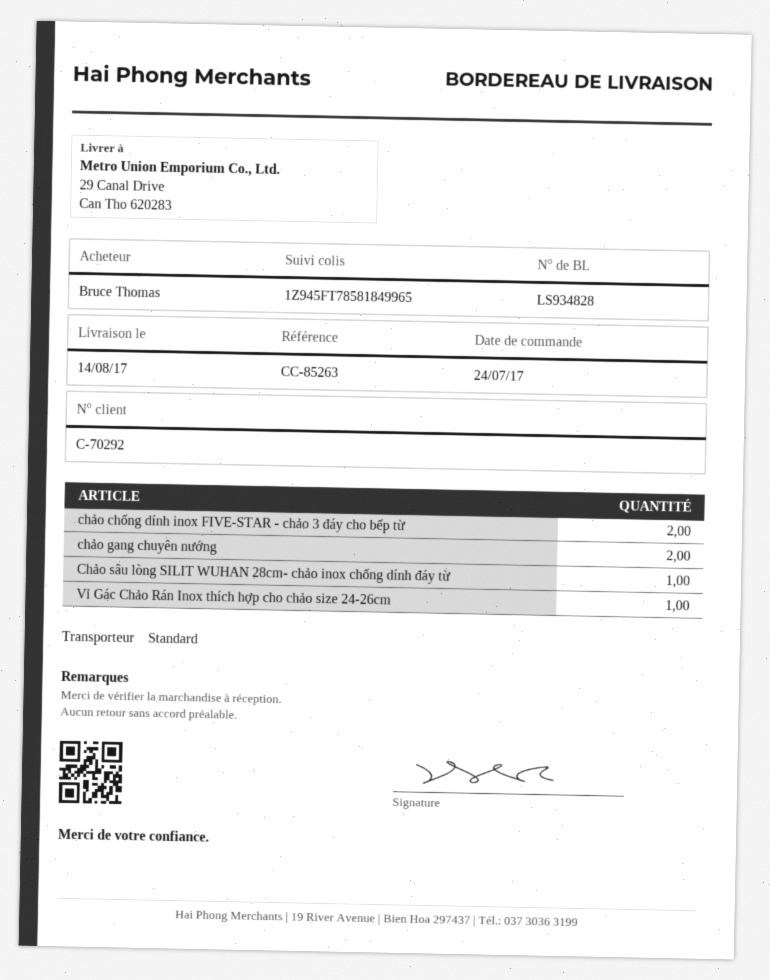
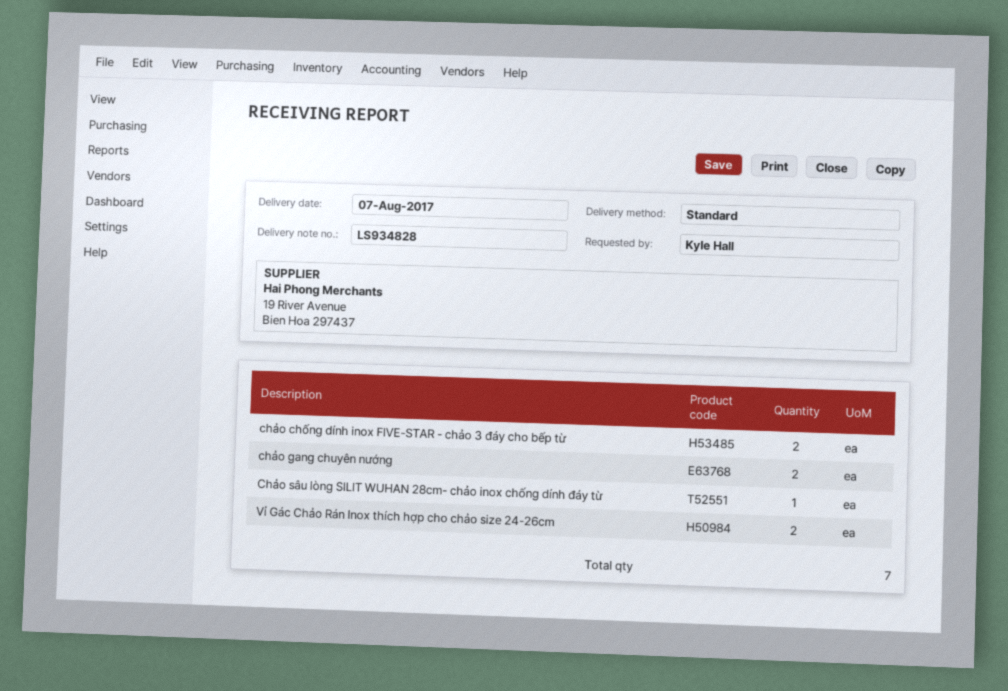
delivery date: 2017-08-14 -> 2017-08-07
ordered by: Bruce Thomas -> Kyle Hall
Vỉ Gác Chảo Rán Inox thích hợp cho chảo size 24-26cm: 1 -> 2

